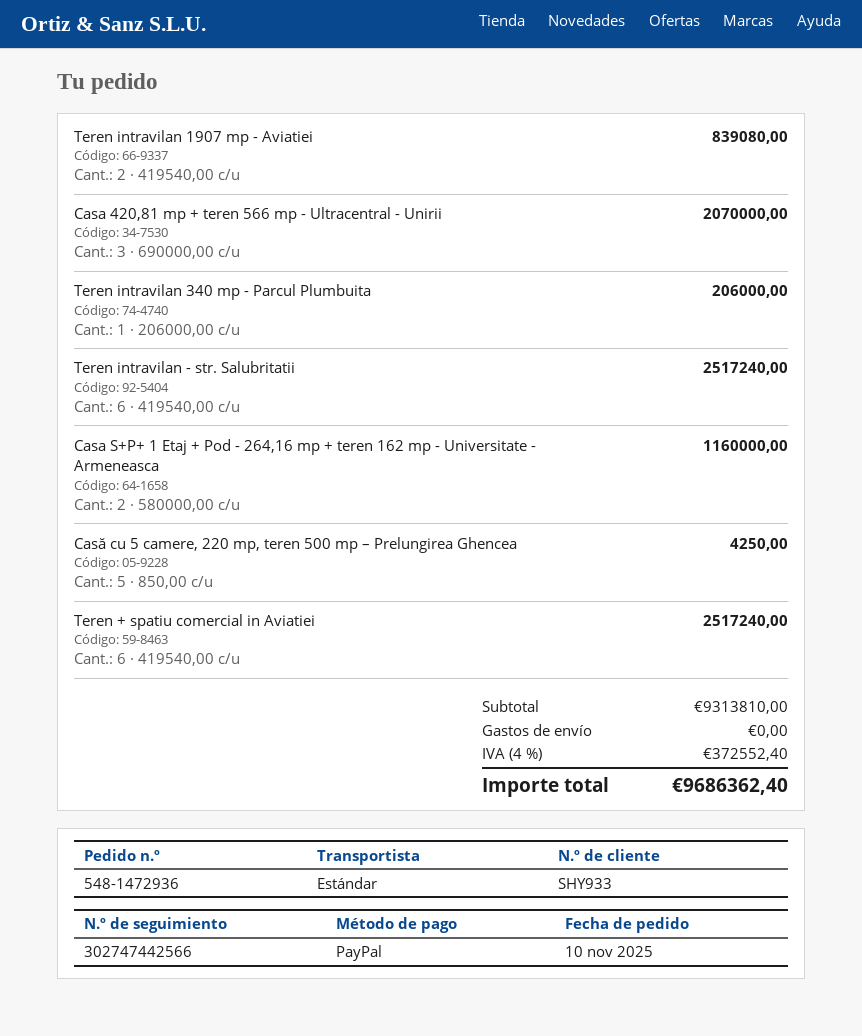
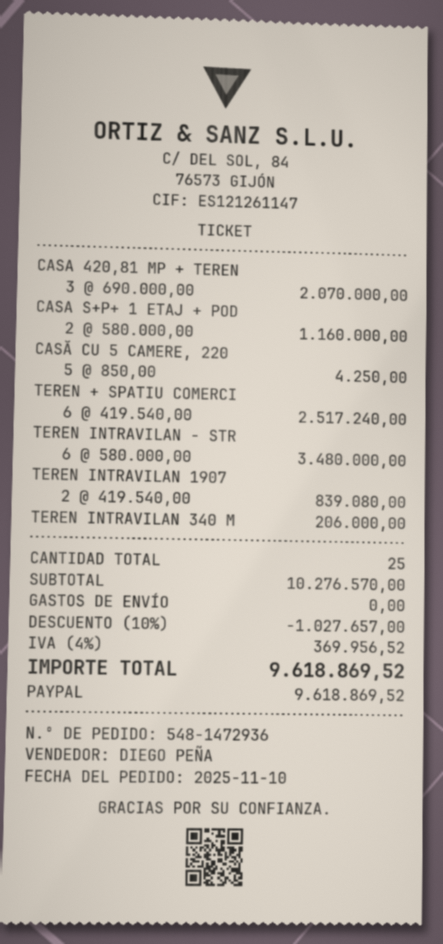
Teren intravilan - str. Salubritatii: 6 x 419540.00 = 2517240.00 -> 6 x 580000.00 = 3480000.00
subtotal: 9313810.00 -> 10276570.00
discount: none -> 10% = 1027657.00
tax: 4% = 372552.40 -> 4% = 369956.52
total: 9686362.40 -> 9618869.52

